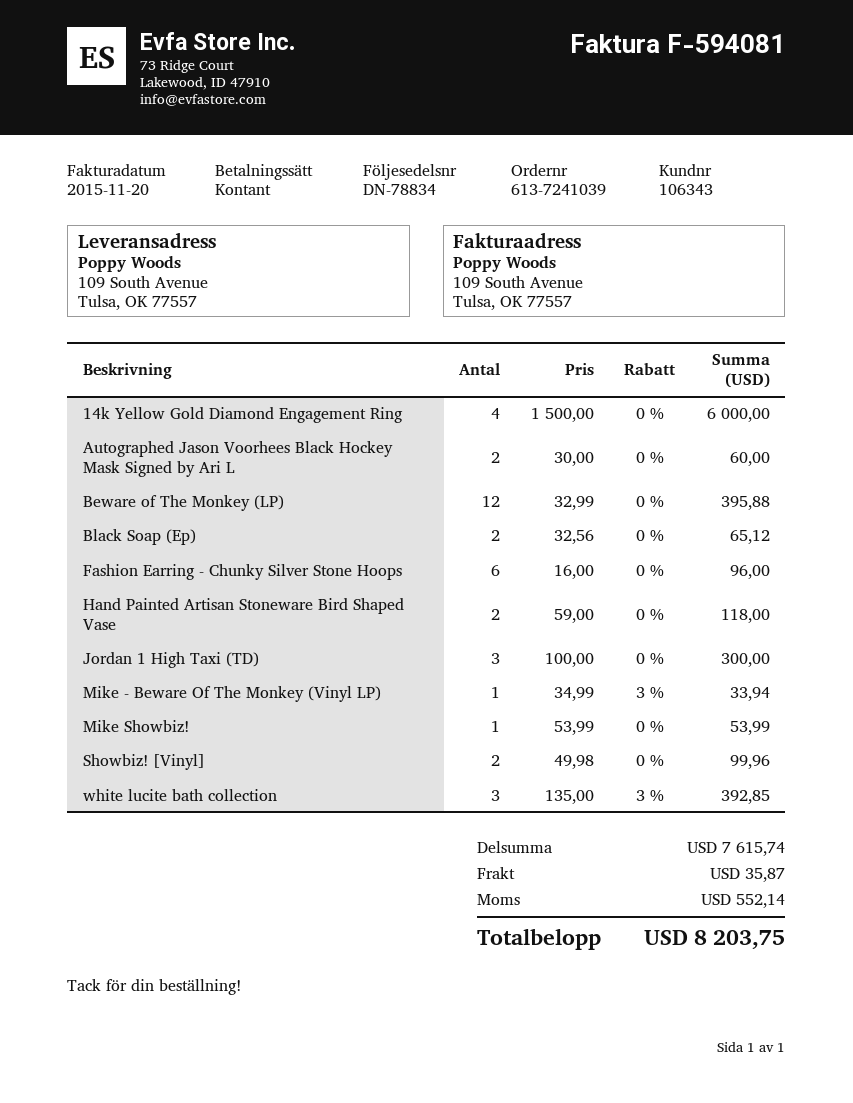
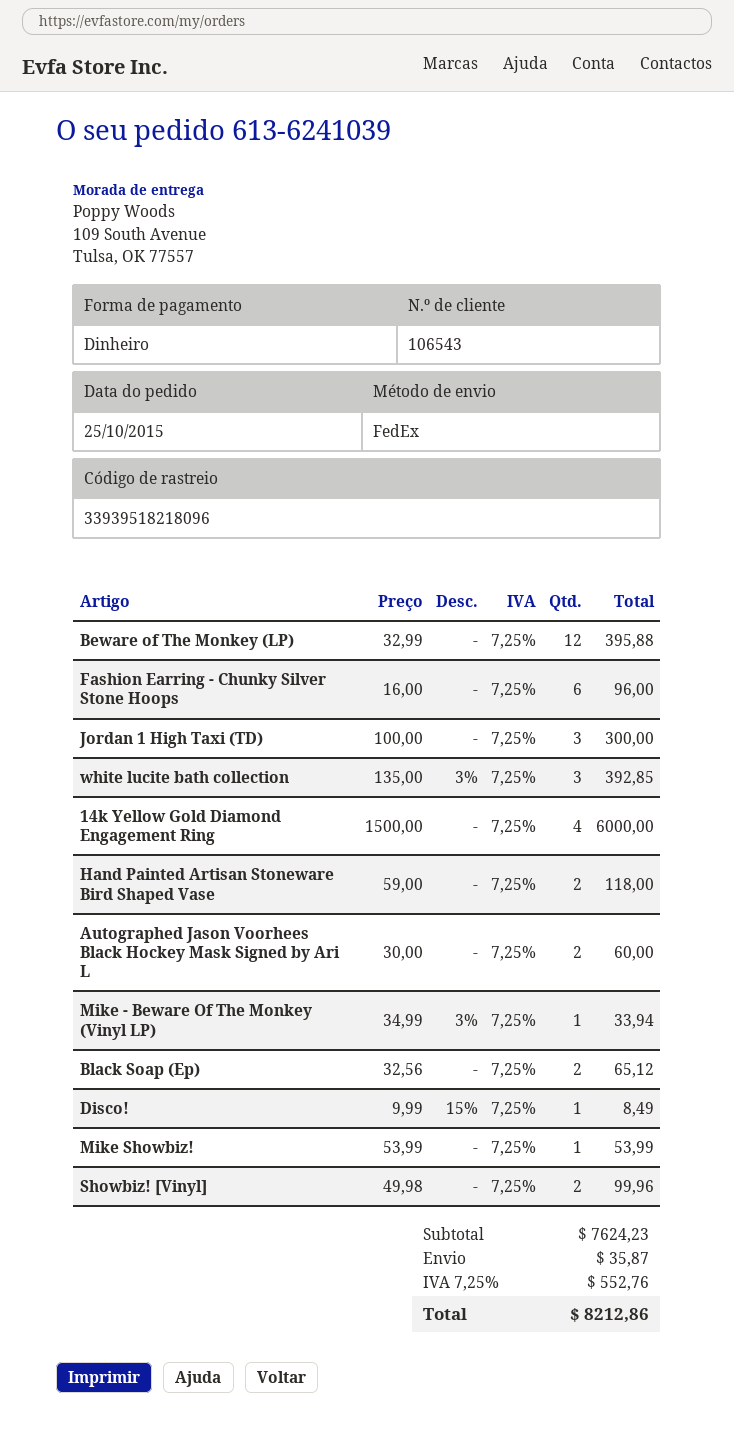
order number: 613-7241039 -> 613-6241039
customer number: 106343 -> 106543
Disco!: none -> 1 x 9.99 - 15% = 8.49
subtotal: 7615.74 -> 7624.23
tax: 552.14 -> 552.76
total: 8203.75 -> 8212.86

